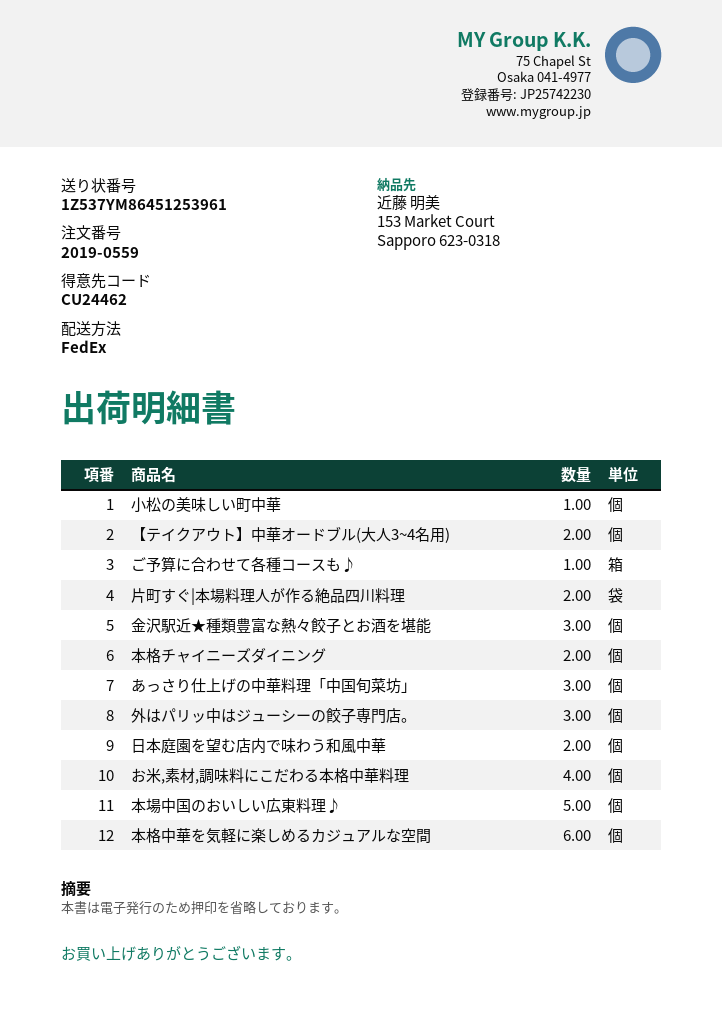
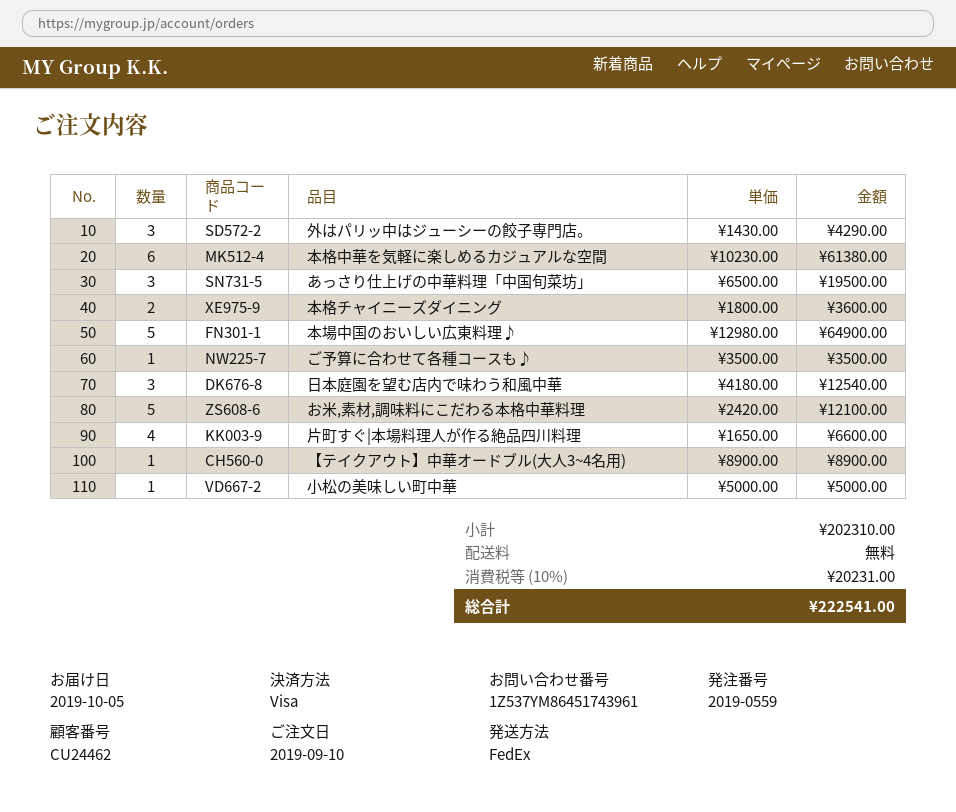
tracking number: 1Z537YM86451253961 -> 1Z537YM86451743961
【テイクアウト】中華オードブル(大人3~4名用): 2 -> 1
片町すぐ|本場料理人が作る絶品四川料理: 2 -> 4
金沢駅近★種類豊富な熱々餃子とお酒を堪能: 3 -> none
日本庭園を望む店内で味わう和風中華: 2 -> 3
お米,素材,調味料にこだわる本格中華料理: 4 -> 5

